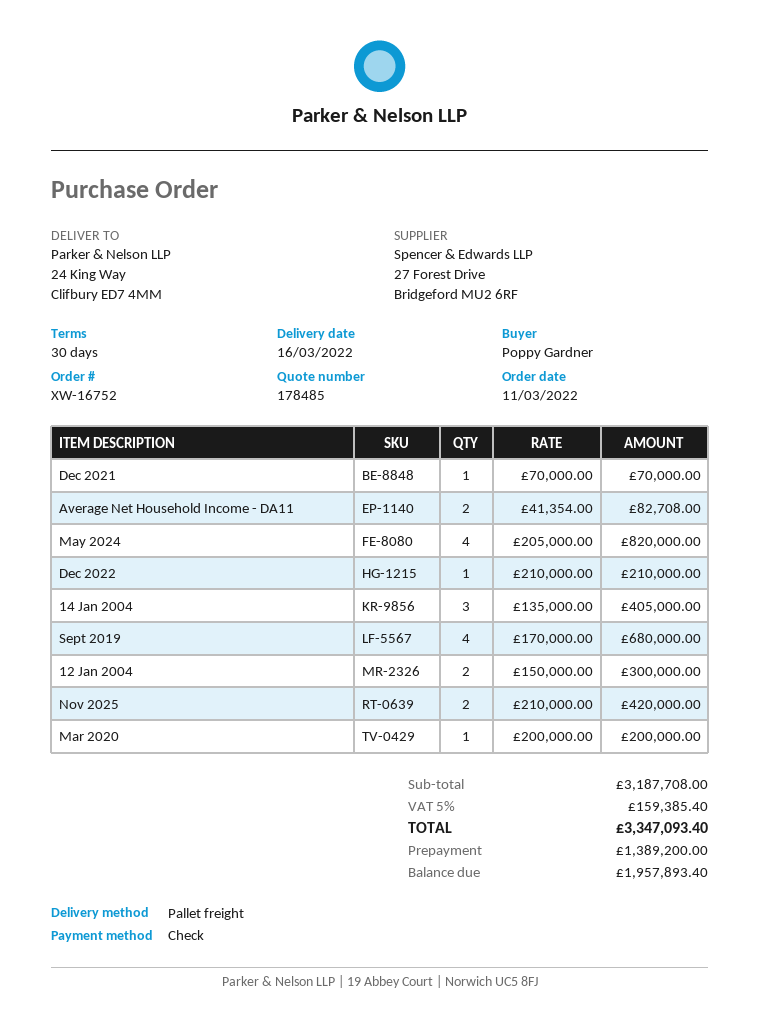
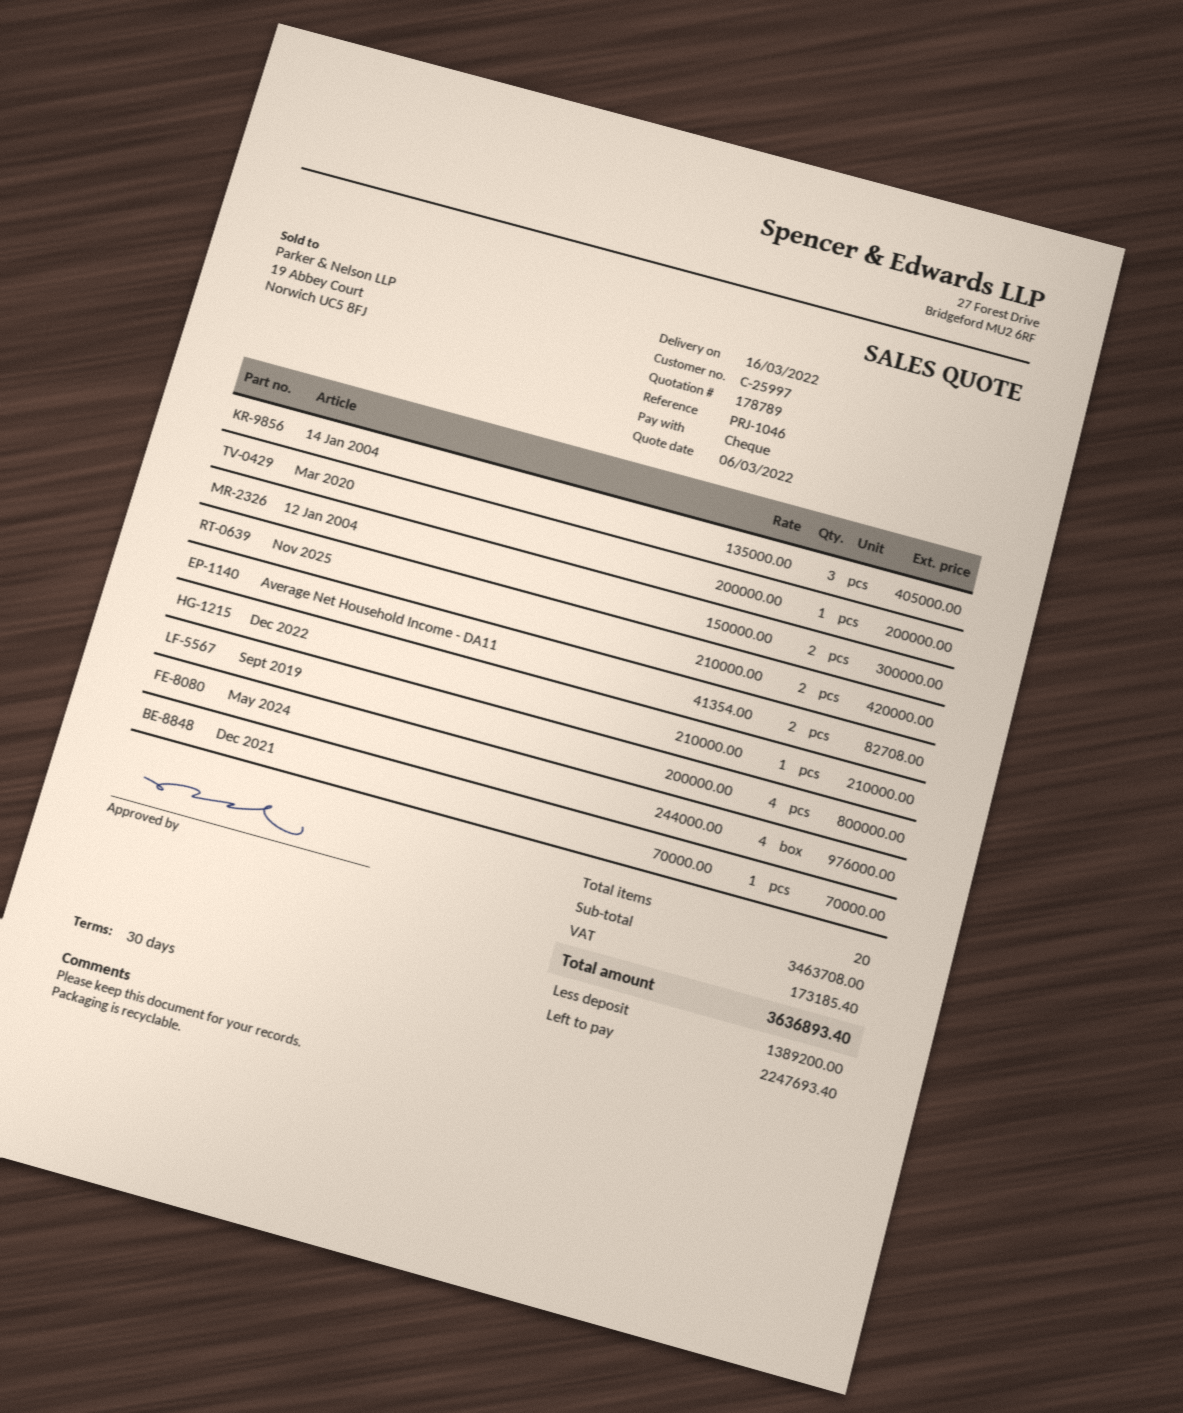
quote number: 178485 -> 178789
May 2024: 4 x 205000.00 = 820000.00 -> 4 x 244000.00 = 976000.00
Sept 2019: 4 x 170000.00 = 680000.00 -> 4 x 200000.00 = 800000.00
subtotal: 3187708.00 -> 3463708.00
tax: 159385.40 -> 173185.40
total: 3347093.40 -> 3636893.40
balance: 1957893.40 -> 2247693.40

